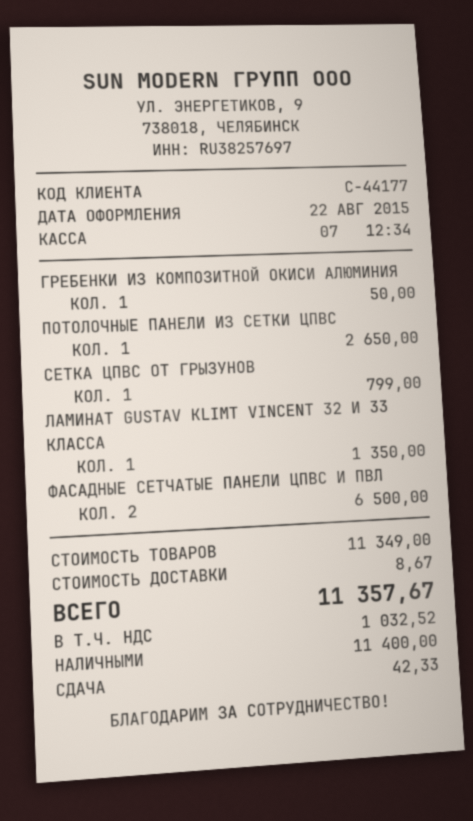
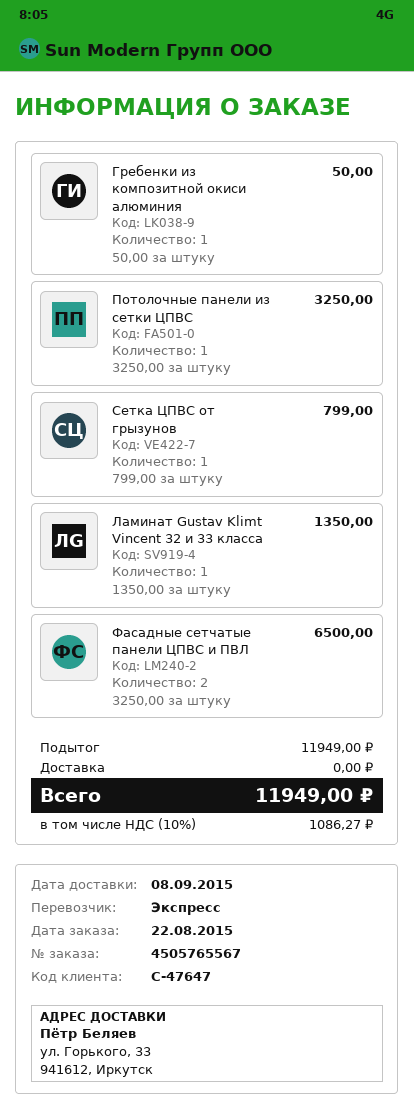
customer number: C-44177 -> C-47647
ПОТОЛОЧНЫЕ ПАНЕЛИ ИЗ СЕТКИ ЦПВС: 1 for 2650.00 -> 1 for 3250.00
subtotal: 11349.00 -> 11949.00
shipping: 8.67 -> 0.00
tax: 1032.52 -> 1086.27
total: 11357.67 -> 11949.00

